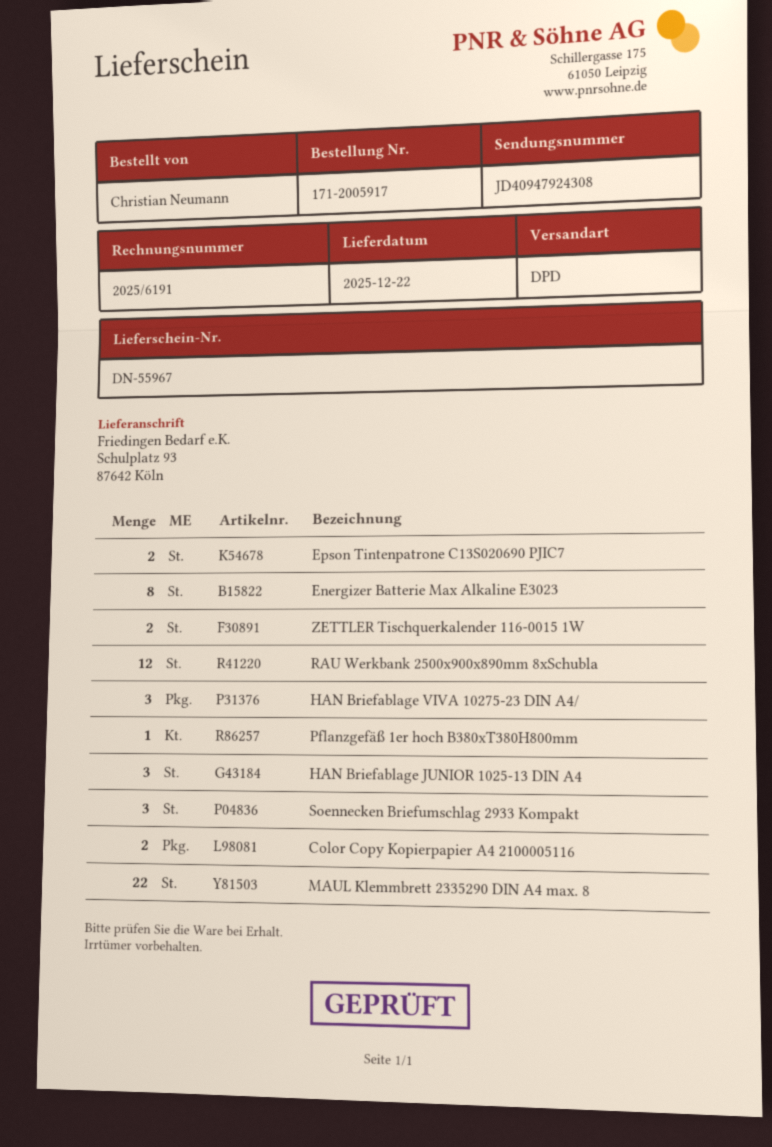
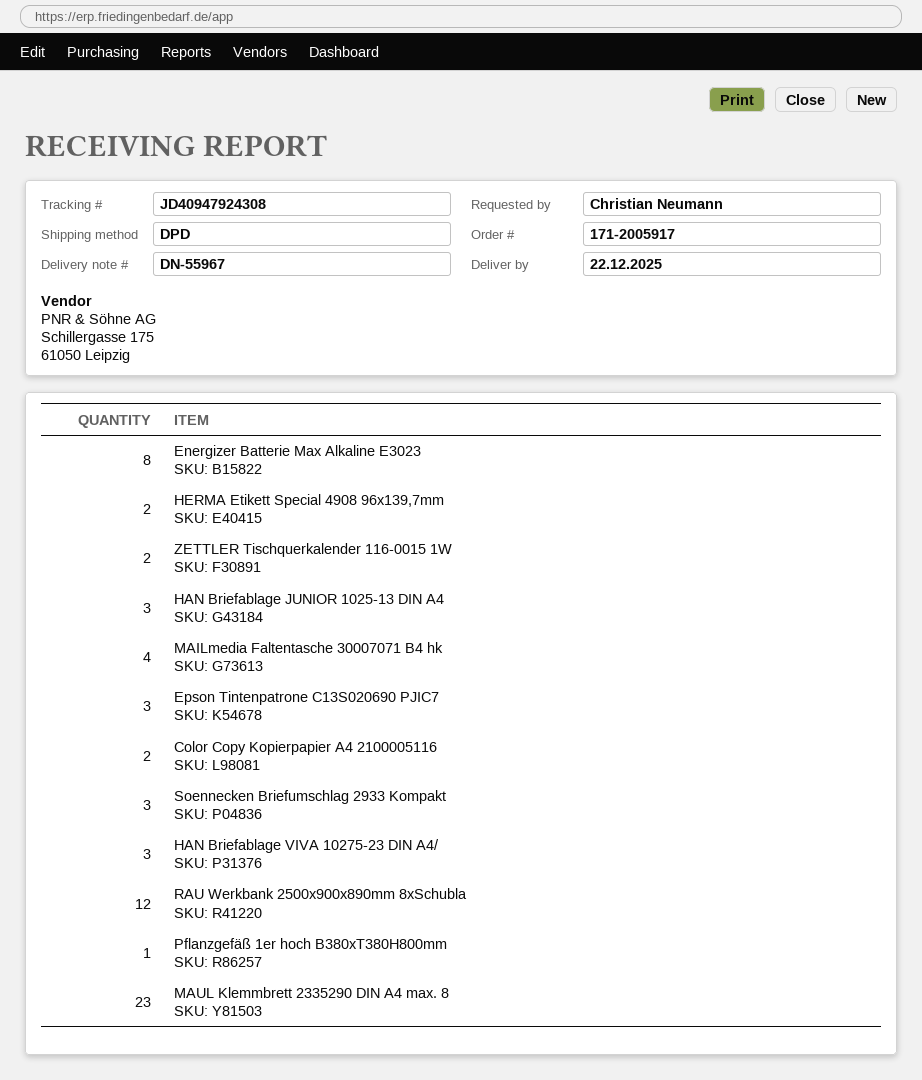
Epson Tintenpatrone C13S020690 PJIC7: 2 -> 3
MAUL Klemmbrett 2335290 DIN A4 max. 8: 22 -> 23
HERMA Etikett Special 4908 96x139,7mm: none -> 2
MAILmedia Faltentasche 30007071 B4 hk: none -> 4

